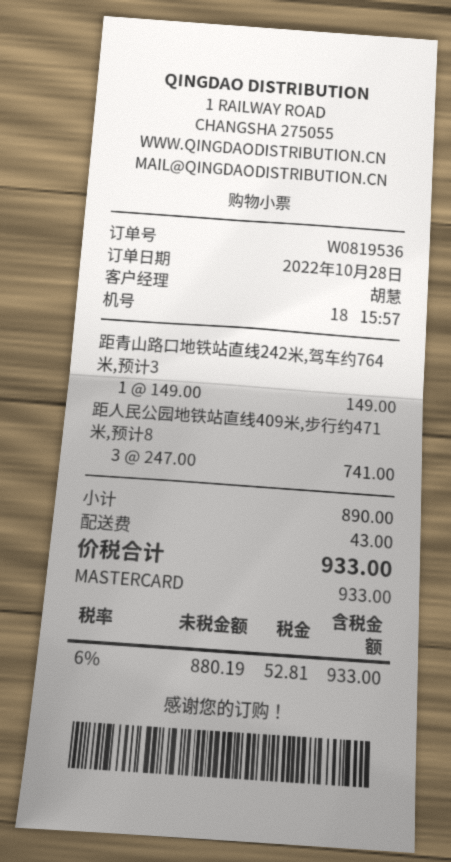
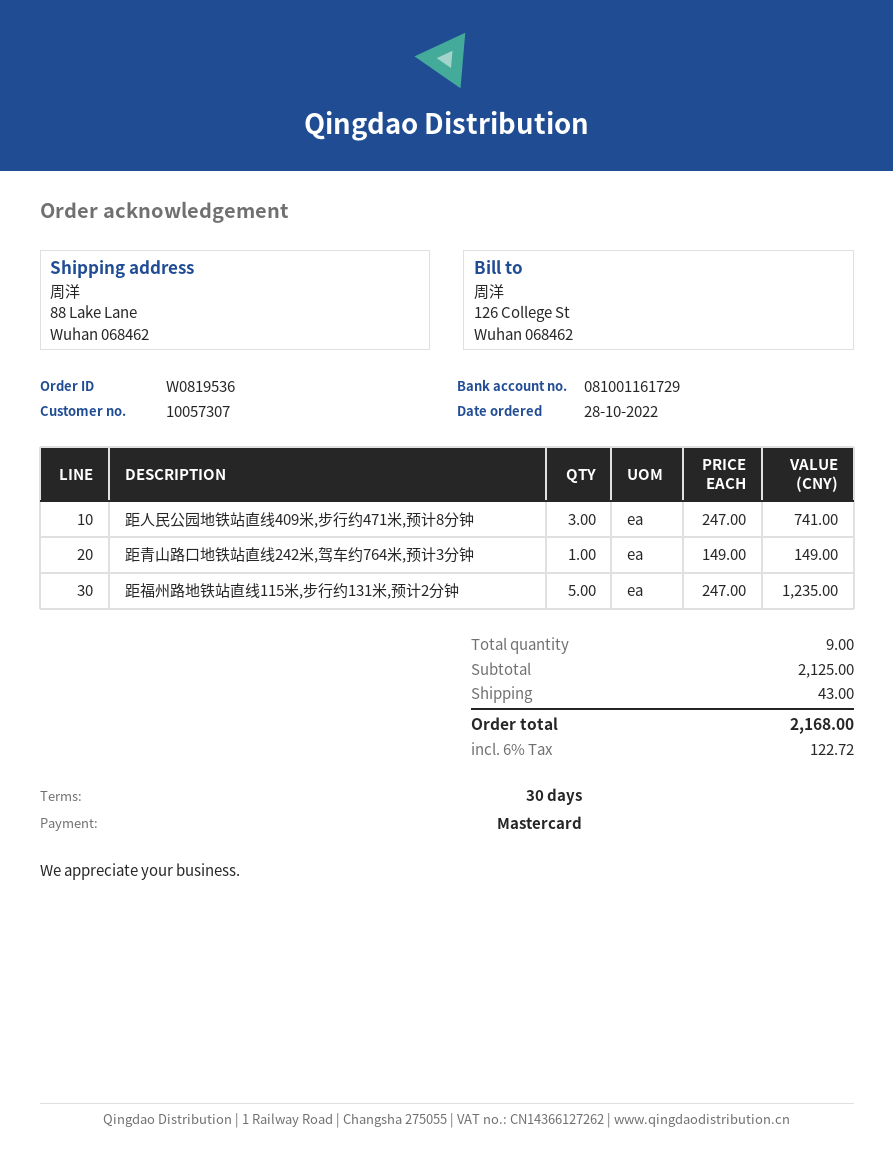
距福州路地铁站直线115米,步行约131米,预计2分钟: none -> 5 x 247.00 = 1235.00
subtotal: 890.00 -> 2125.00
tax: 6% = 52.81 -> 6% = 122.72
total: 933.00 -> 2168.00

